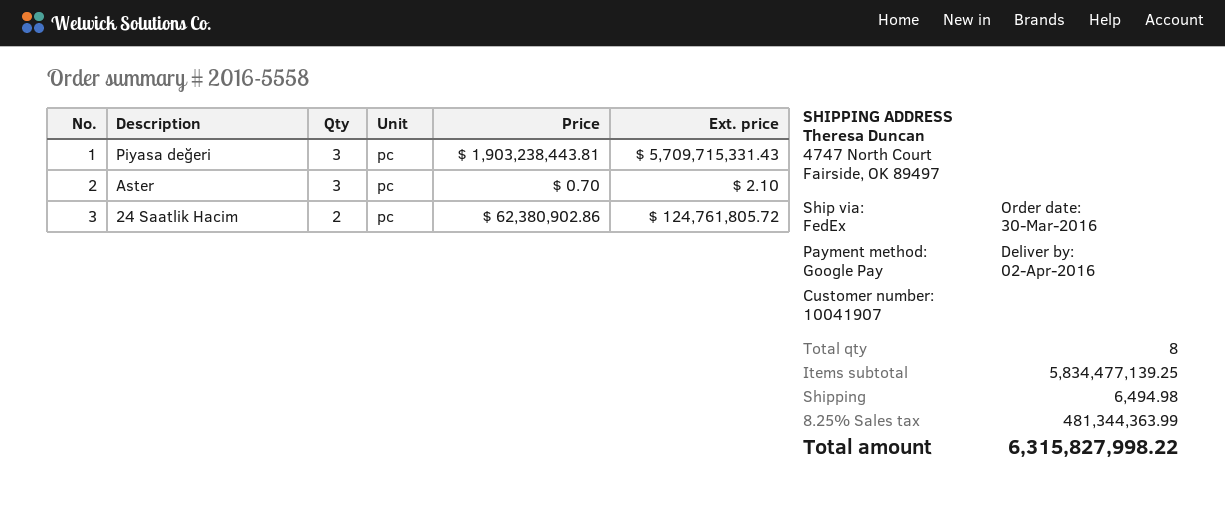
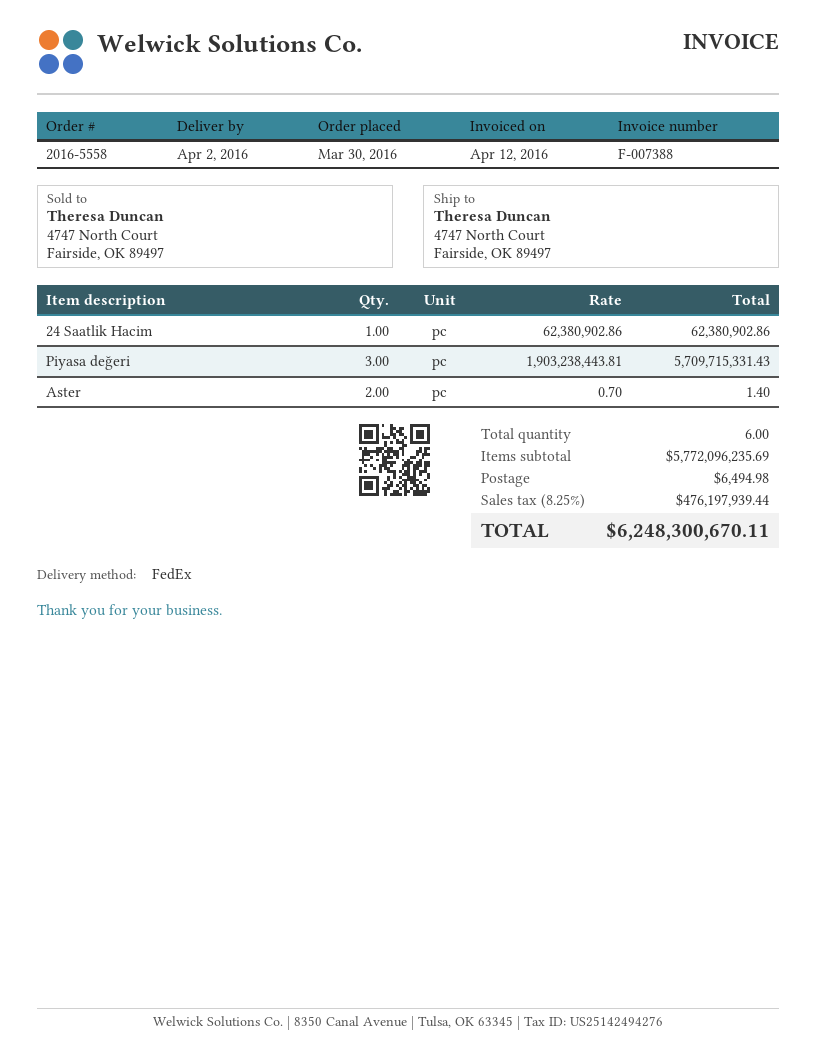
Aster: 3 x 0.70 = 2.10 -> 2 x 0.70 = 1.40
24 Saatlik Hacim: 2 x 62380902.86 = 124761805.72 -> 1 x 62380902.86 = 62380902.86
total quantity: 8 -> 6
subtotal: 5834477139.25 -> 5772096235.69
tax: 8.25% = 481344363.99 -> 8.25% = 476197939.44
total: 6315827998.22 -> 6248300670.11

